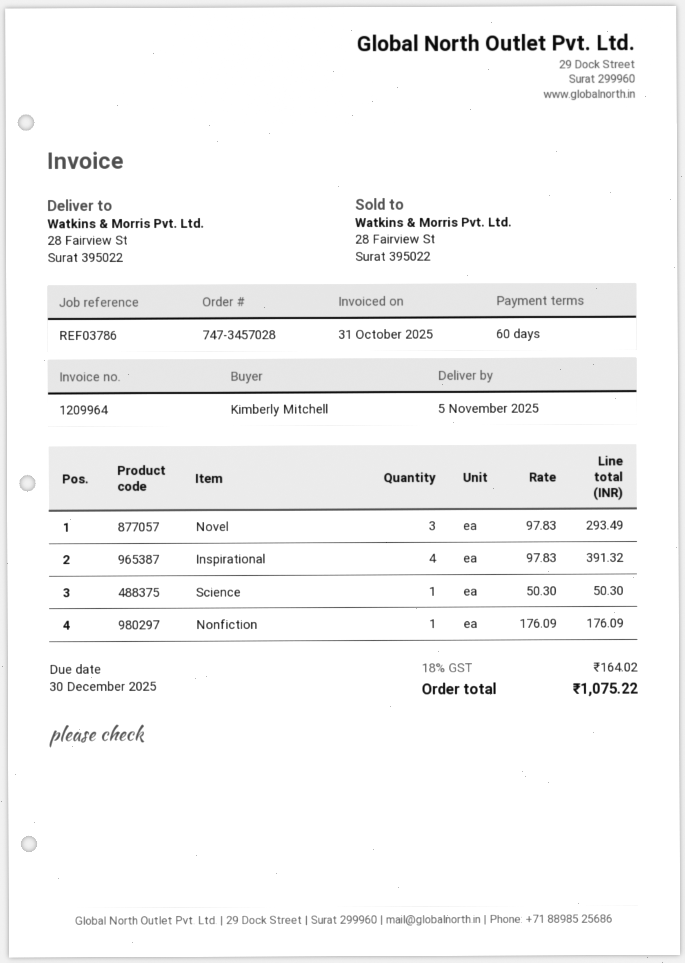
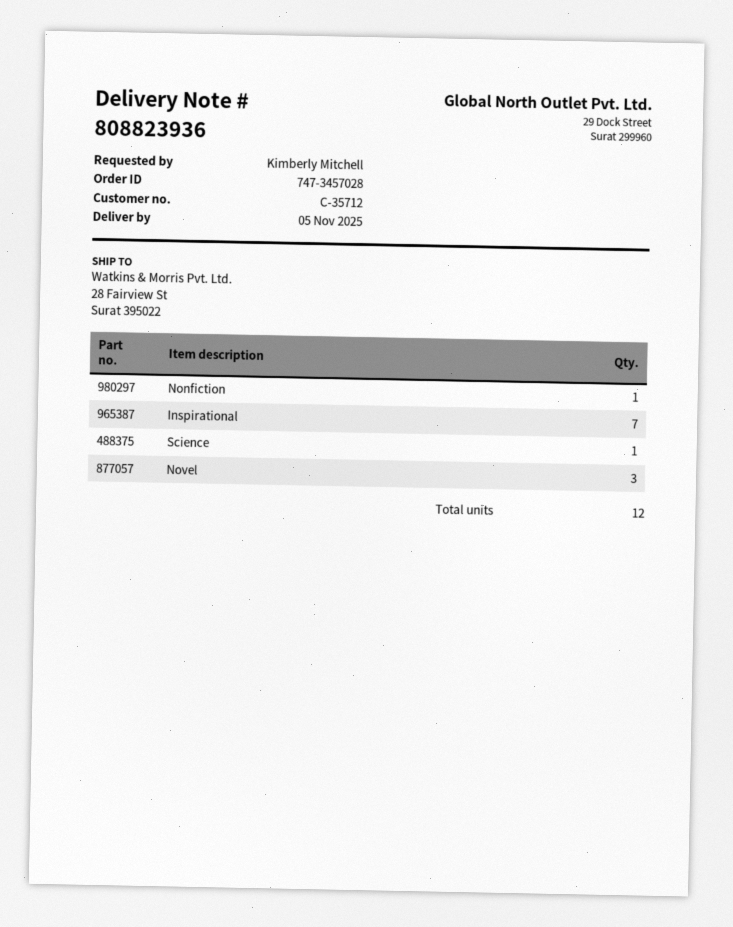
Inspirational: 4 -> 7

